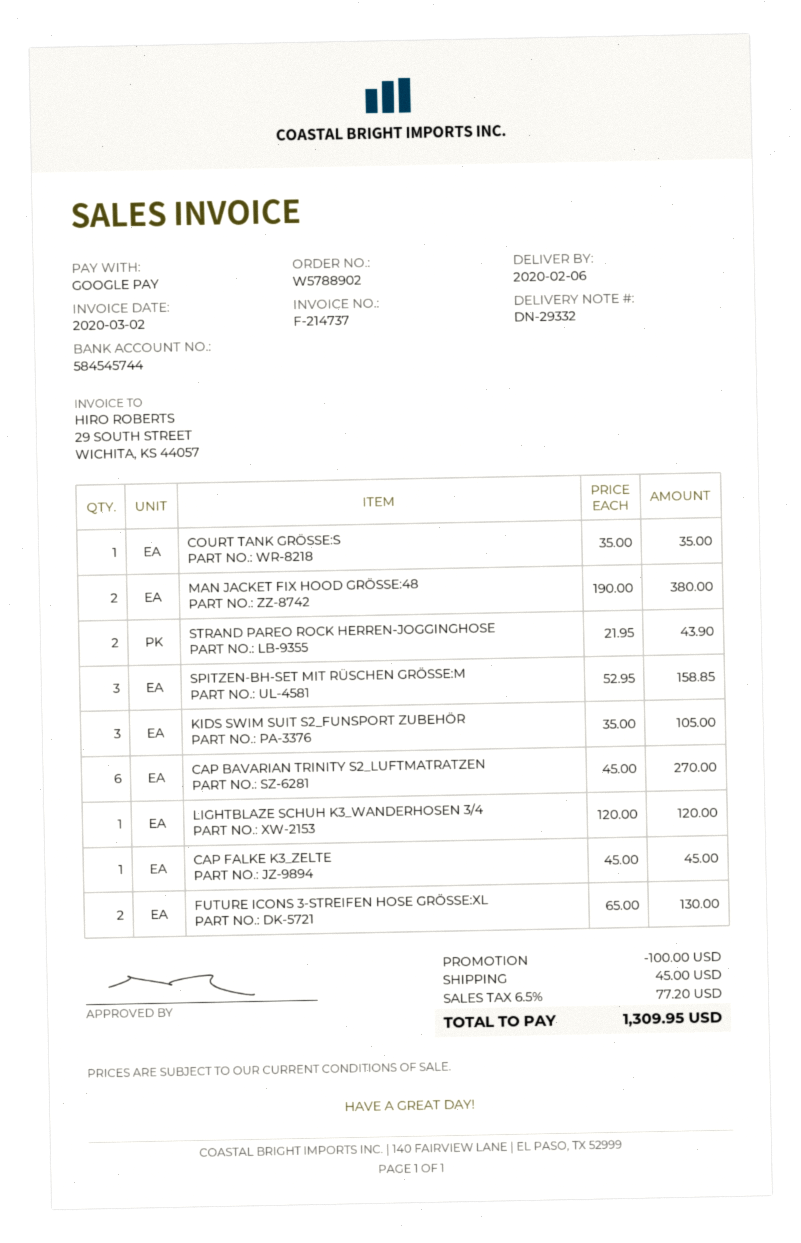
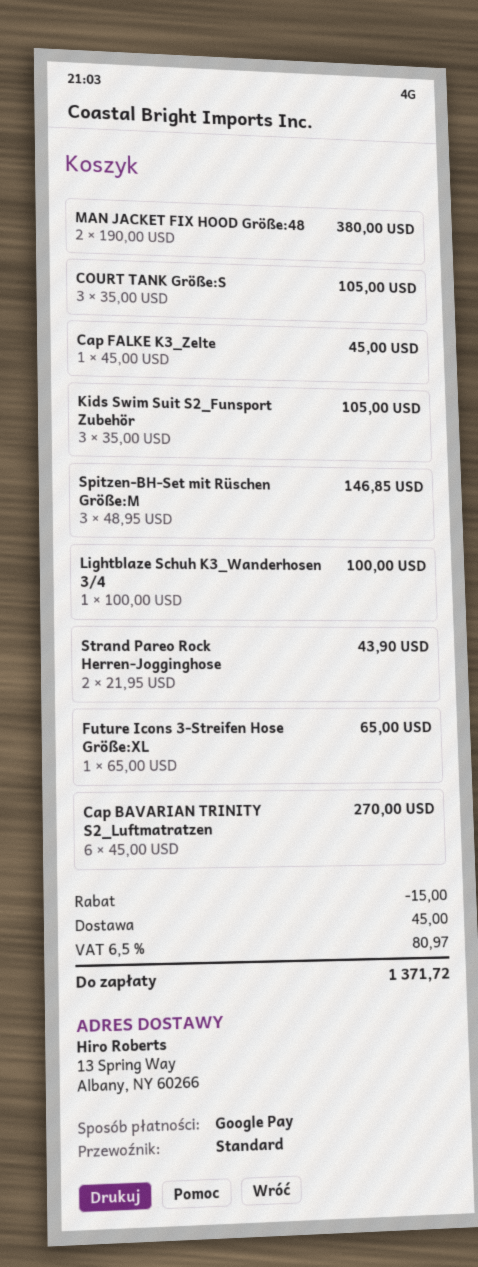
COURT TANK GRÖSSE:S: 1 x 35.00 = 35.00 -> 3 x 35.00 = 105.00
SPITZEN-BH-SET MIT RÜSCHEN GRÖSSE:M: 3 x 52.95 = 158.85 -> 3 x 48.95 = 146.85
LIGHTBLAZE SCHUH K3_WANDERHOSEN 3/4: 1 x 120.00 = 120.00 -> 1 x 100.00 = 100.00
FUTURE ICONS 3-STREIFEN HOSE GRÖSSE:XL: 2 x 65.00 = 130.00 -> 1 x 65.00 = 65.00
discount: 100.00 -> 15.00
tax: 6.5% = 77.20 -> 6.5% = 80.97
total: 1309.95 -> 1371.72

